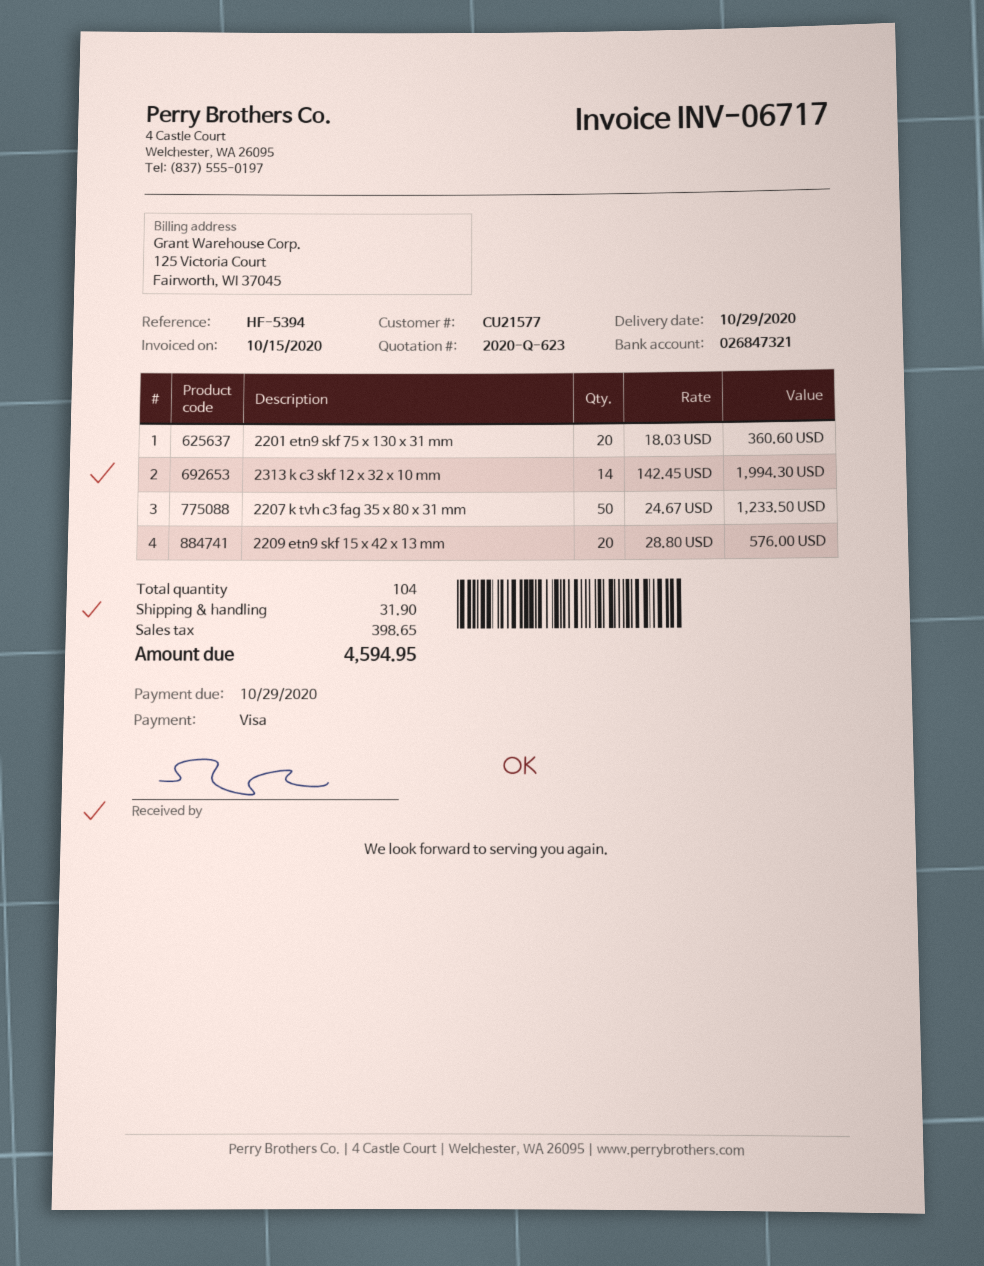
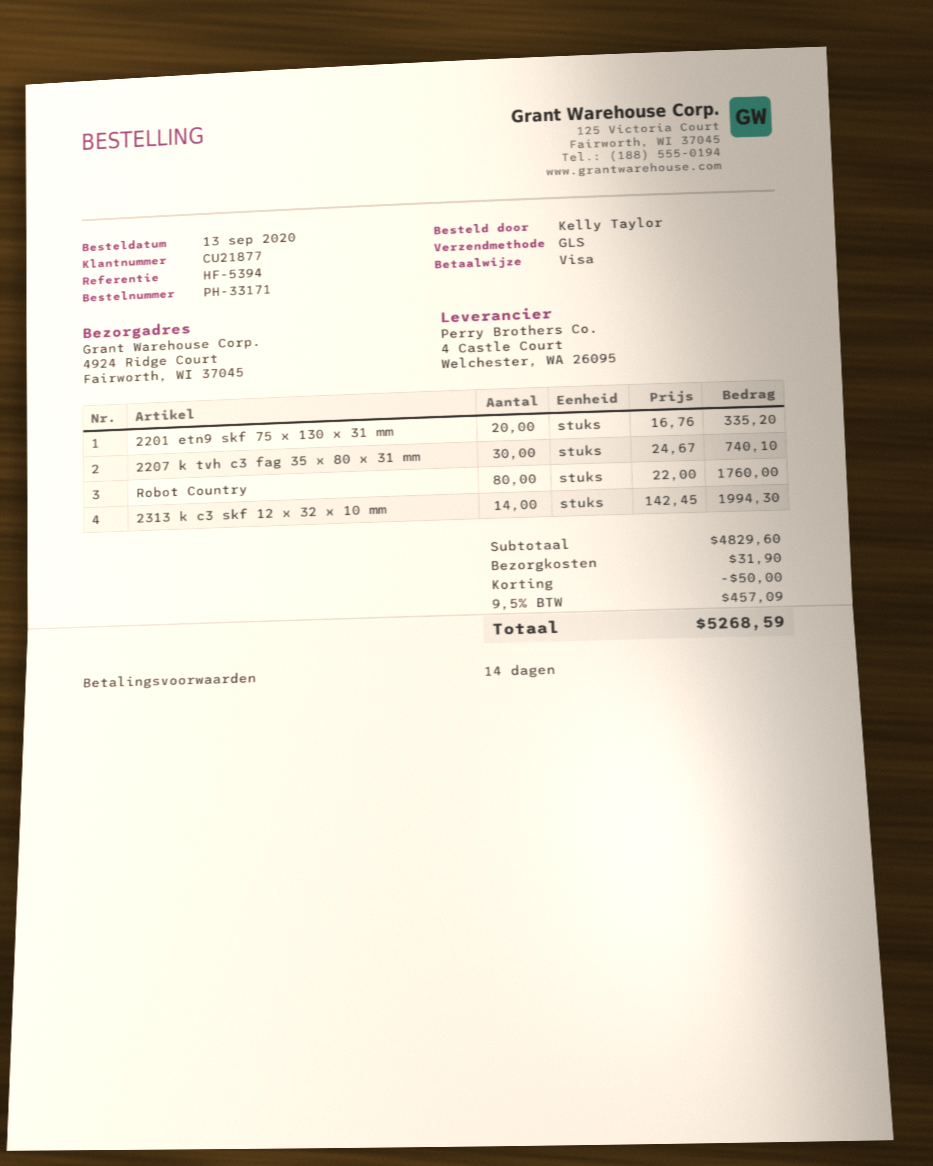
customer number: CU21577 -> CU21877
2201 etn9 skf 75 x 130 x 31 mm: 20 x 18.03 = 360.60 -> 20 x 16.76 = 335.20
2207 k tvh c3 fag 35 x 80 x 31 mm: 50 x 24.67 = 1233.50 -> 30 x 24.67 = 740.10
2209 etn9 skf 15 x 42 x 13 mm: 20 x 28.80 = 576.00 -> none
Robot Country: none -> 80 x 22.00 = 1760.00
discount: none -> 50.00
tax: 398.65 -> 457.09
total: 4594.95 -> 5268.59

